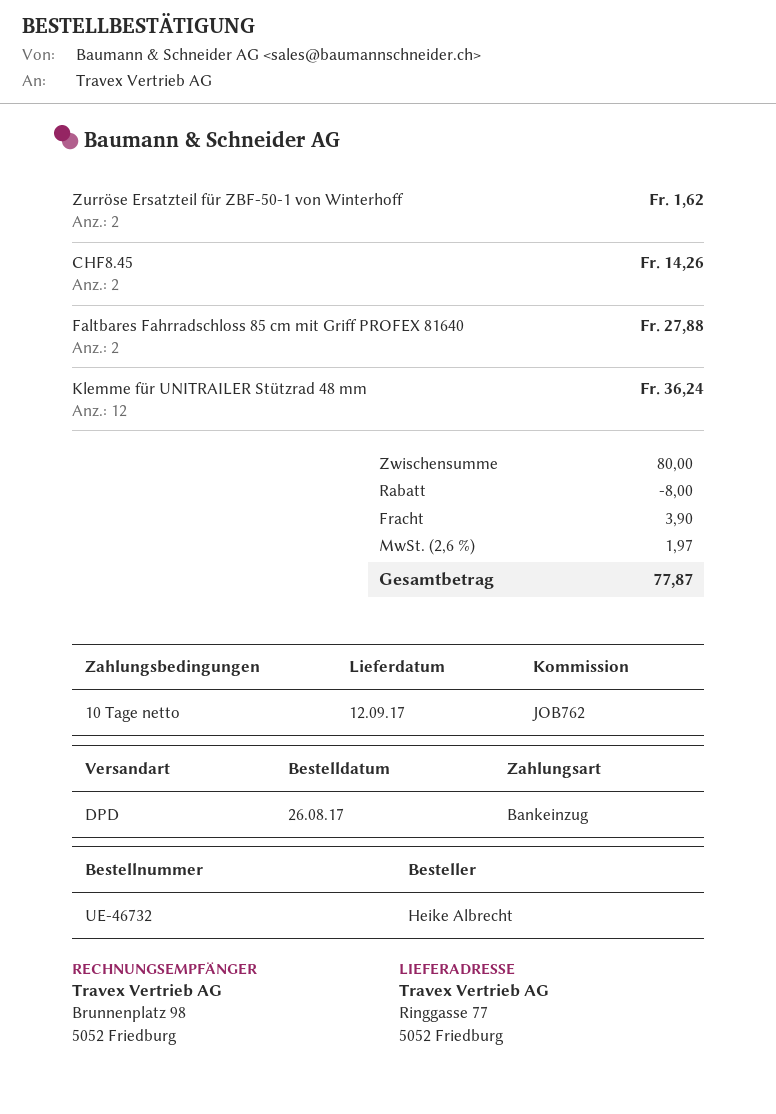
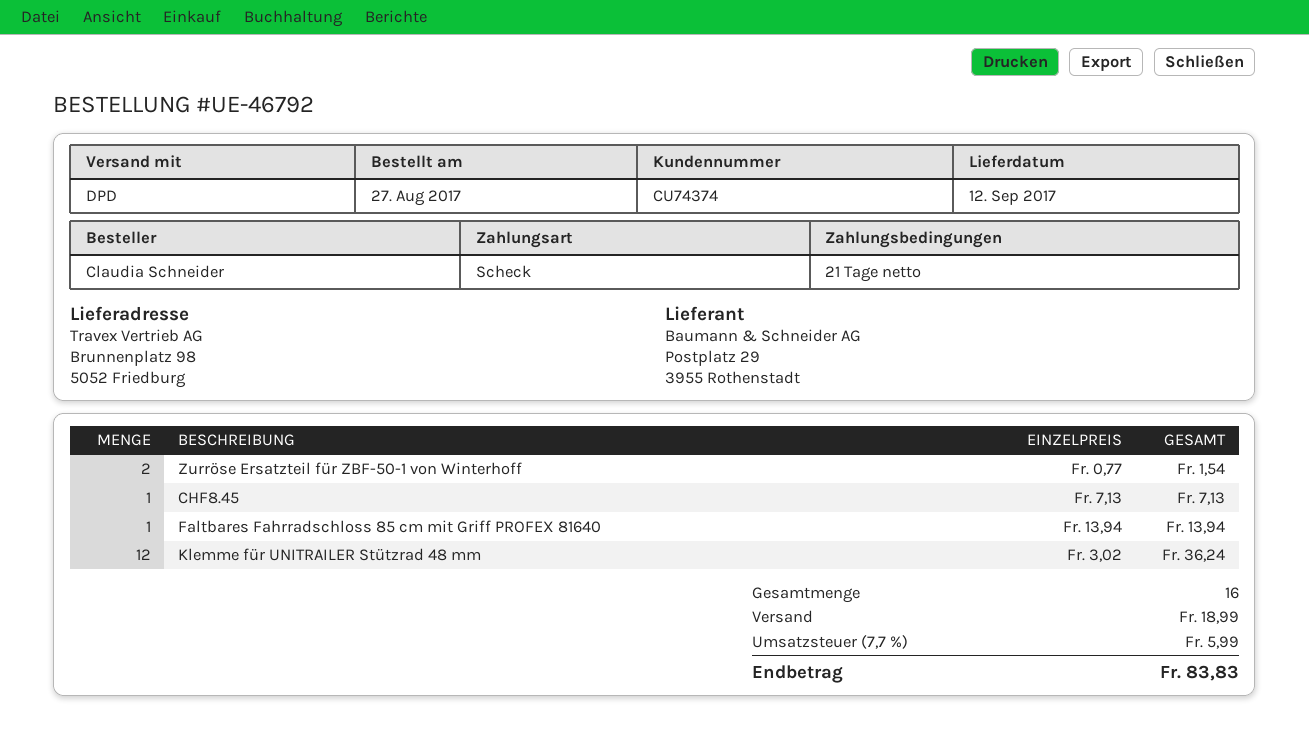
order number: UE-46732 -> UE-46792
order date: 2017-08-26 -> 2017-08-27
payment terms: 10 days -> 21 days
ordered by: Heike Albrecht -> Claudia Schneider
payment method: direct debit -> cheque
ship to: Ringgasse 77, 5052 Friedburg -> Brunnenplatz 98, 5052 Friedburg
Zurröse Ersatzteil für ZBF-50-1 von Winterhoff: 2 for 1.62 -> 2 for 1.54
CHF8.45: 2 for 14.26 -> 1 for 7.13
Faltbares Fahrradschloss 85 cm mit Griff PROFEX 81640: 2 for 27.88 -> 1 for 13.94
discount: 8.00 -> none
shipping: 3.90 -> 18.99
tax: 2.6% = 1.97 -> 7.7% = 5.99
total: 77.87 -> 83.83

